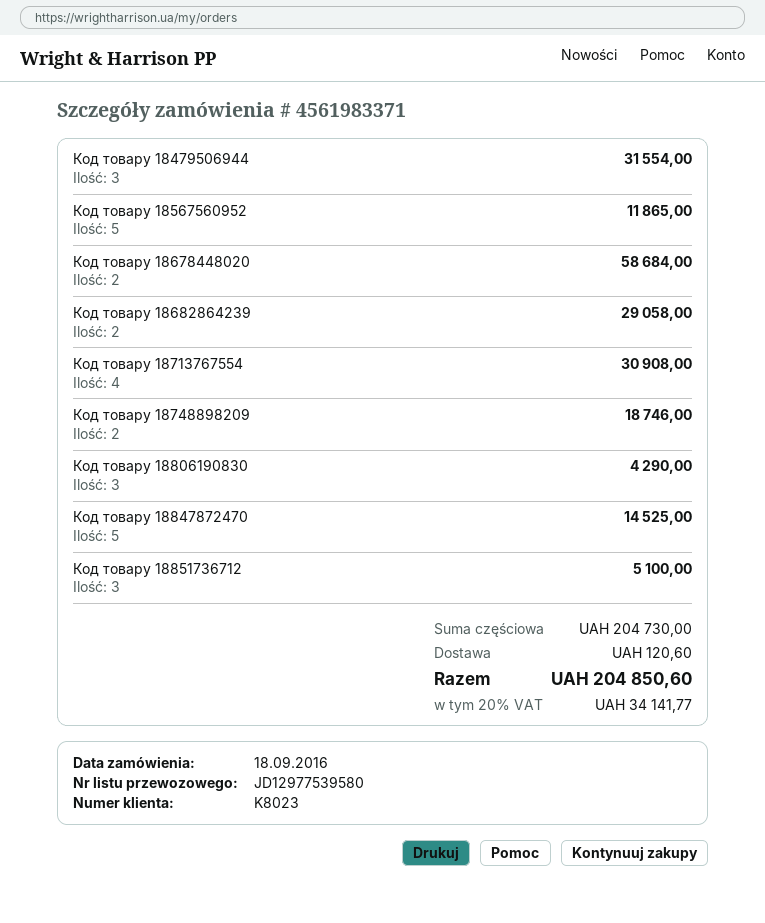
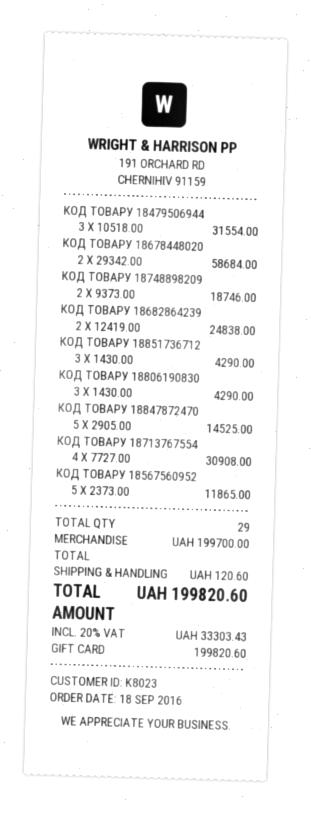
Код товару 18682864239: 2 for 29058.00 -> 2 for 24838.00
Код товару 18851736712: 3 for 5100.00 -> 3 for 4290.00
subtotal: 204730.00 -> 199700.00
tax: 20% = 34141.77 -> 20% = 33303.43
total: 204850.60 -> 199820.60

